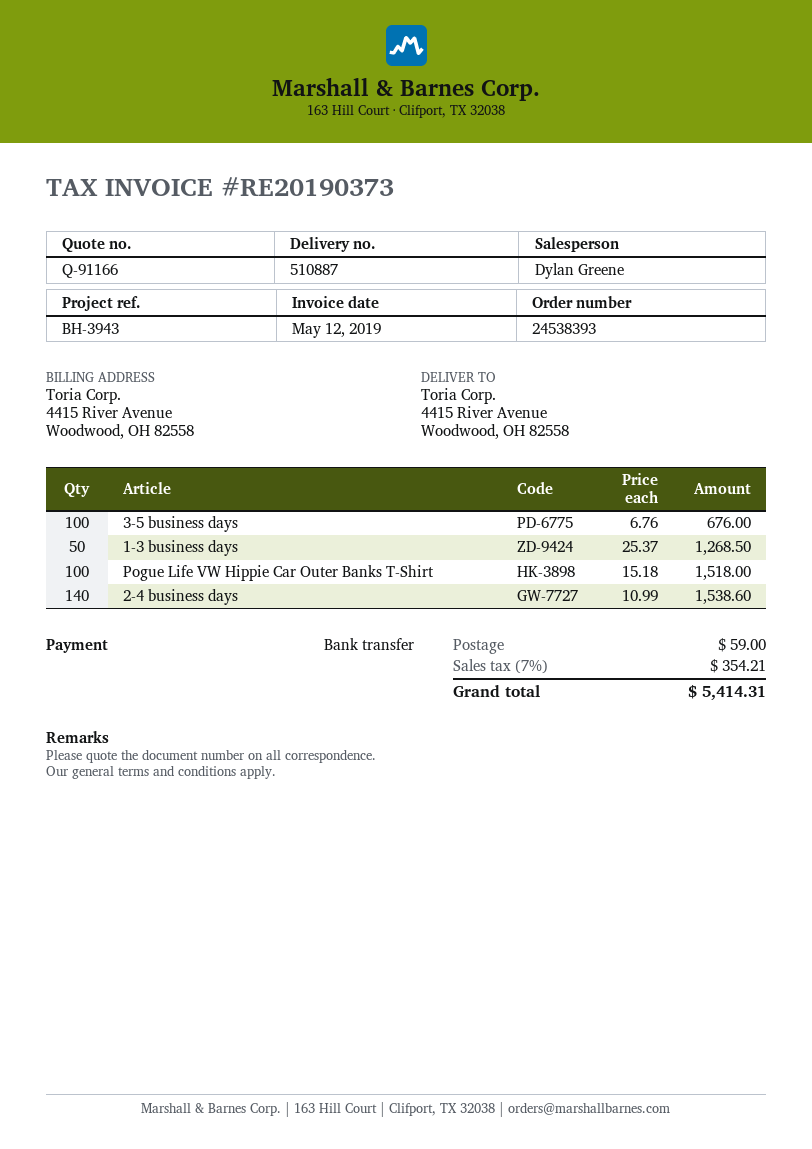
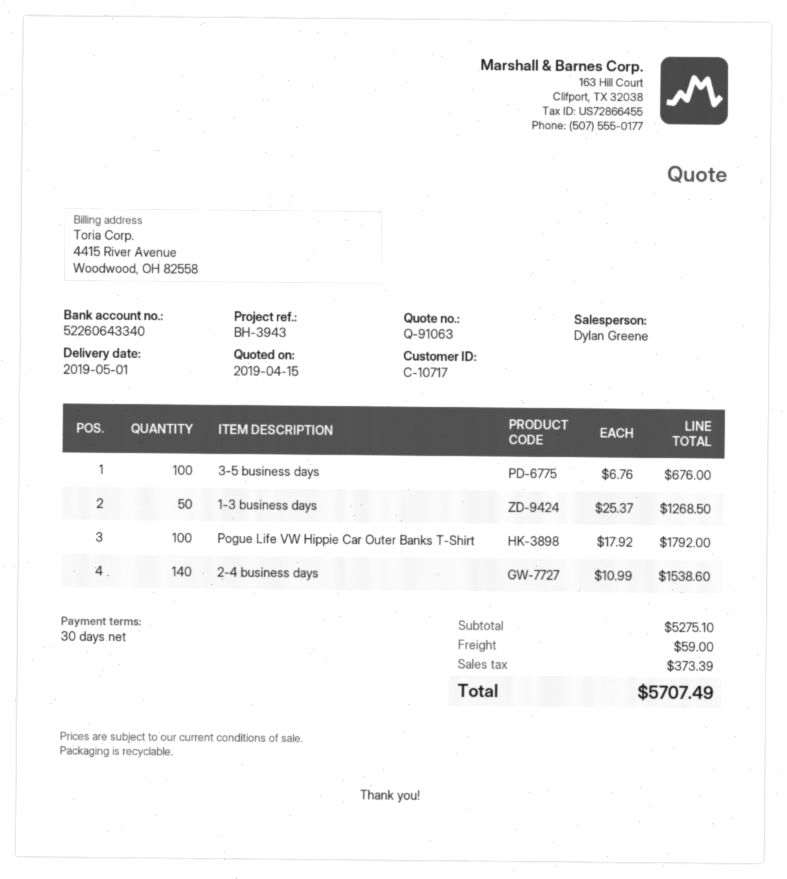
quote number: Q-91166 -> Q-91063
Pogue Life VW Hippie Car Outer Banks T-Shirt: 100 x 15.18 = 1518.00 -> 100 x 17.92 = 1792.00
tax: 354.21 -> 373.39
total: 5414.31 -> 5707.49

